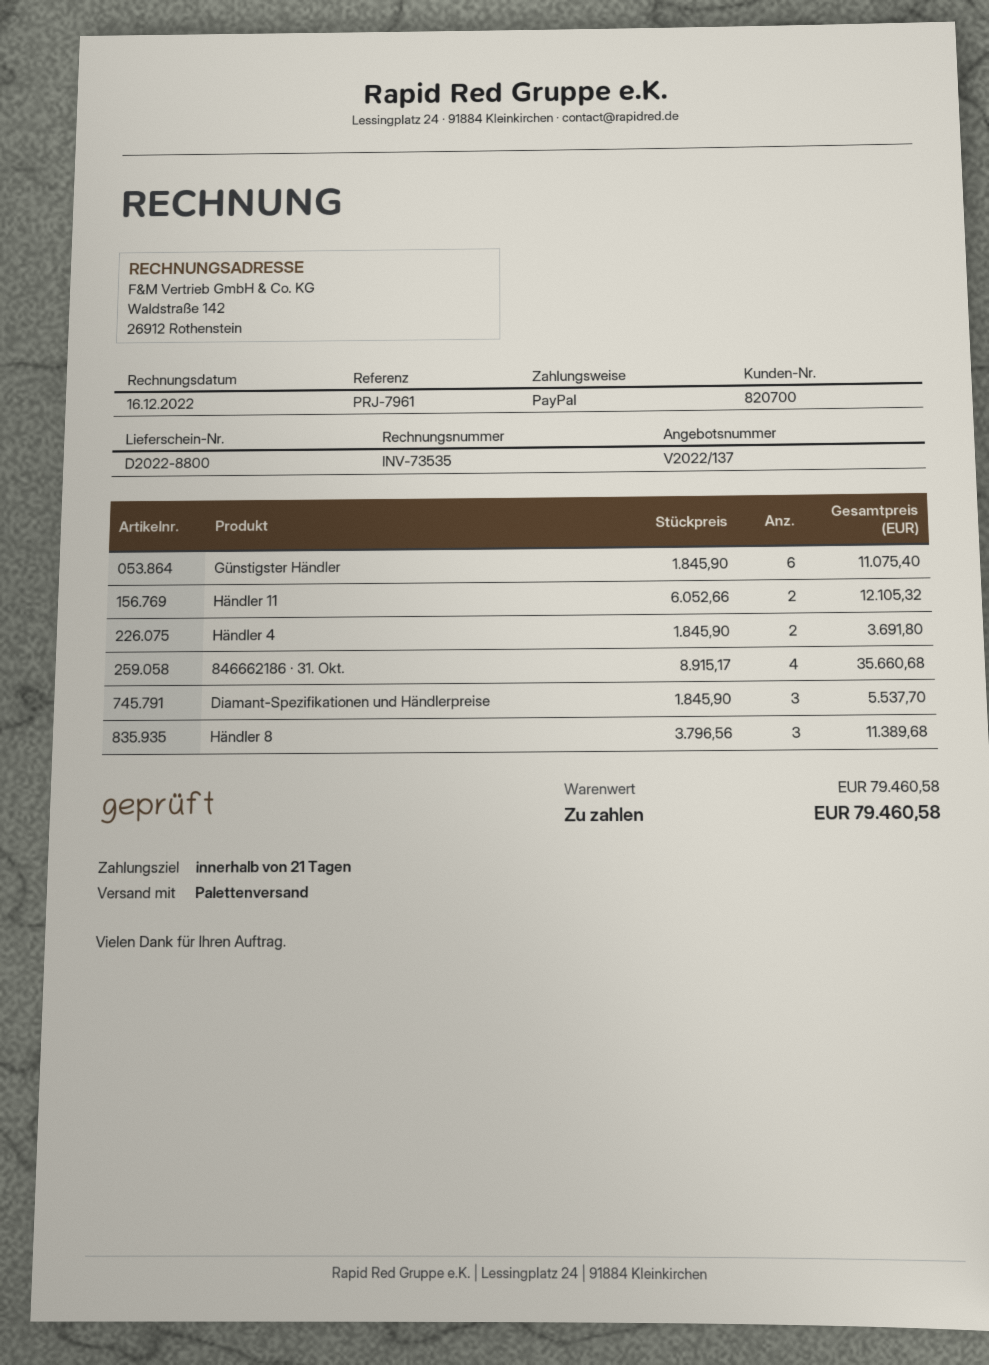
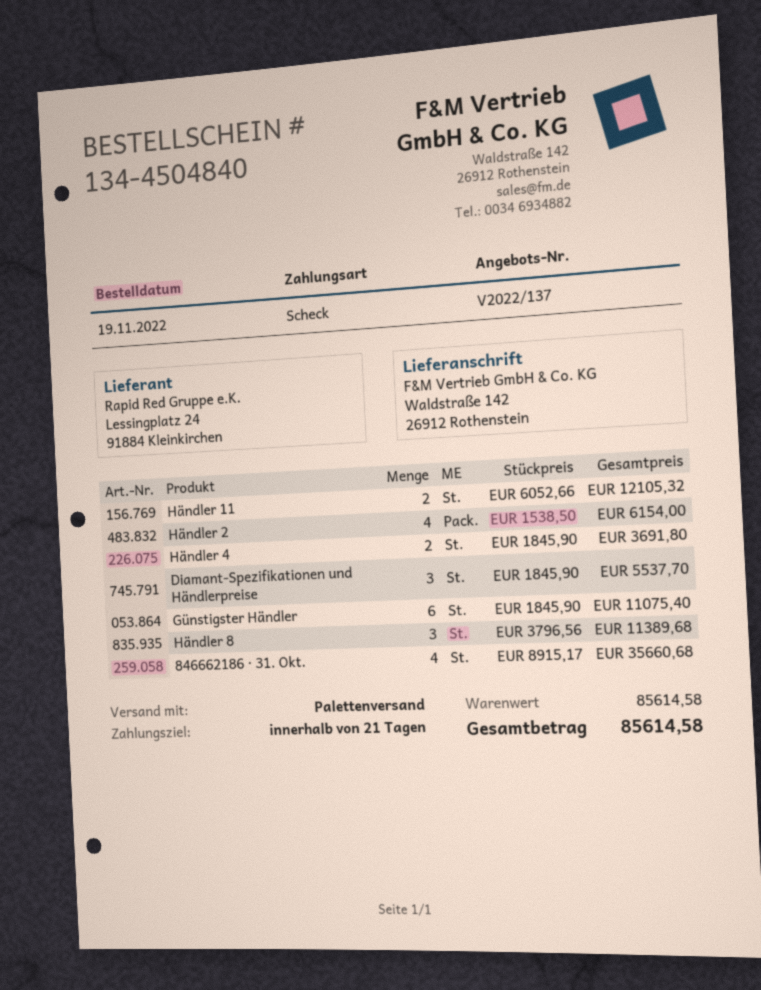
payment method: PayPal -> cheque
Händler 2: none -> 4 x 1538.50 = 6154.00
subtotal: 79460.58 -> 85614.58
total: 79460.58 -> 85614.58

